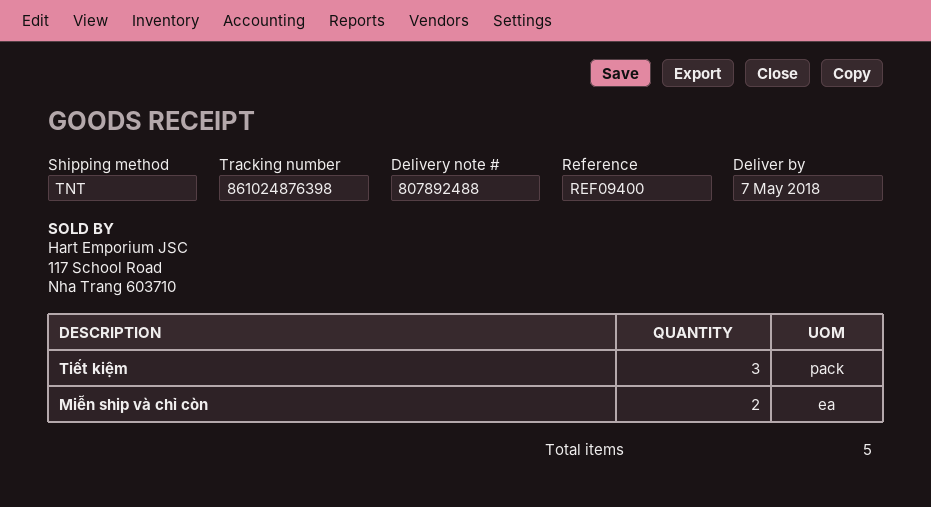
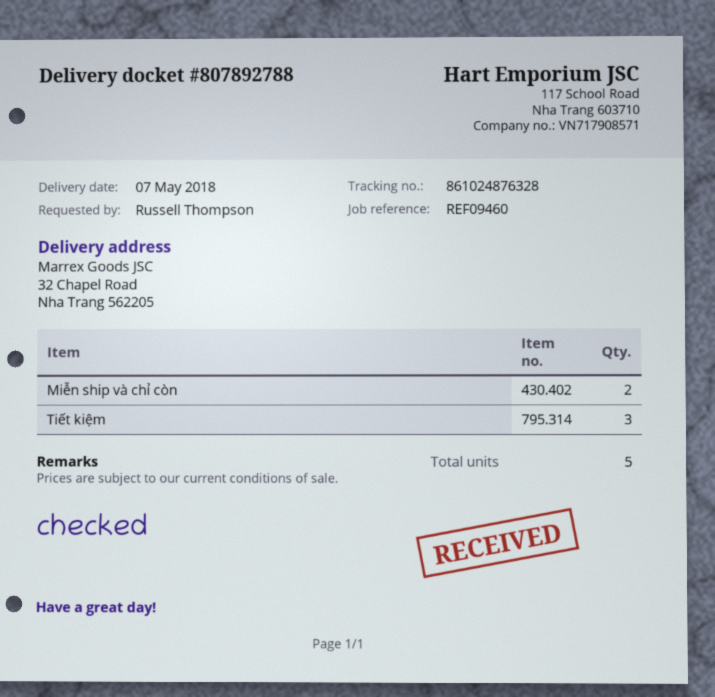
delivery note number: 807892488 -> 807892788
reference: REF09400 -> REF09460
tracking number: 861024876398 -> 861024876328

